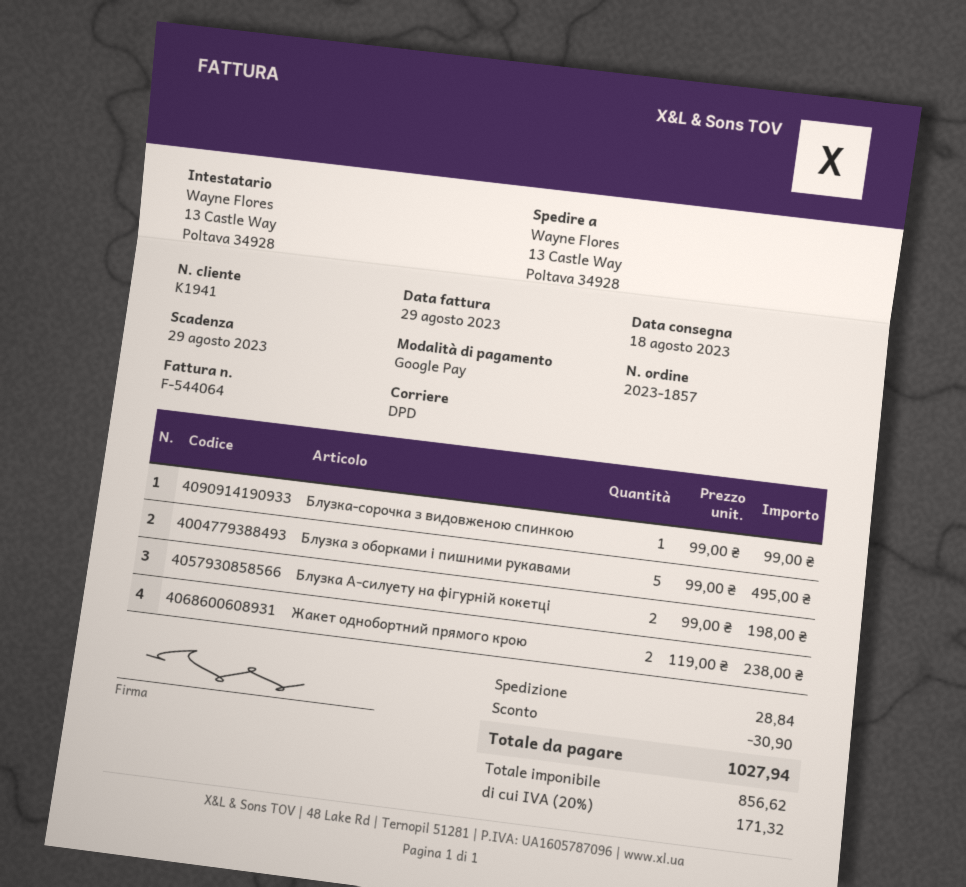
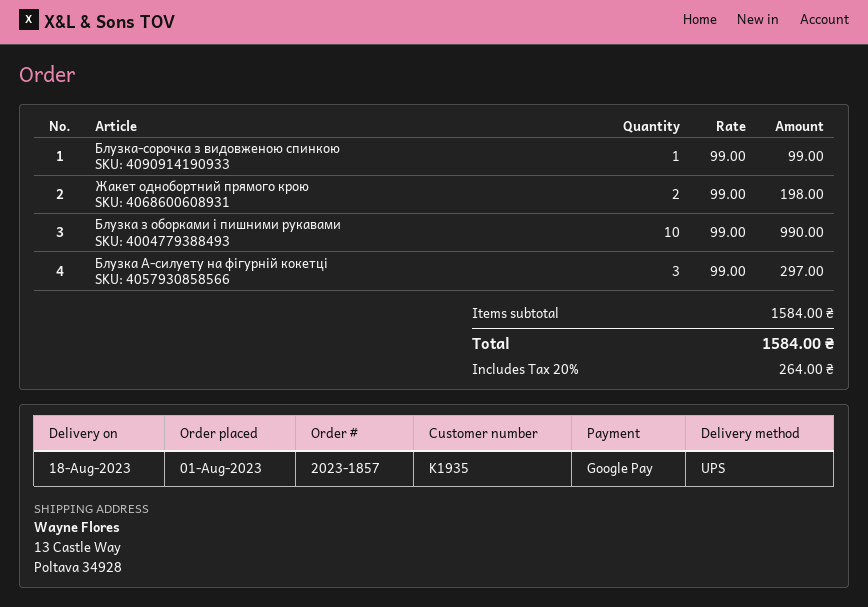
customer number: K1941 -> K1935
shipping method: DPD -> UPS
Блузка з оборками і пишними рукавами: 5 x 99.00 = 495.00 -> 10 x 99.00 = 990.00
Блузка А-силуету на фігурній кокетці: 2 x 99.00 = 198.00 -> 3 x 99.00 = 297.00
Жакет однобортний прямого крою: 2 x 119.00 = 238.00 -> 2 x 99.00 = 198.00
discount: 30.90 -> none
shipping: 28.84 -> none
tax: 20% = 171.32 -> 20% = 264.00
total: 1027.94 -> 1584.00

